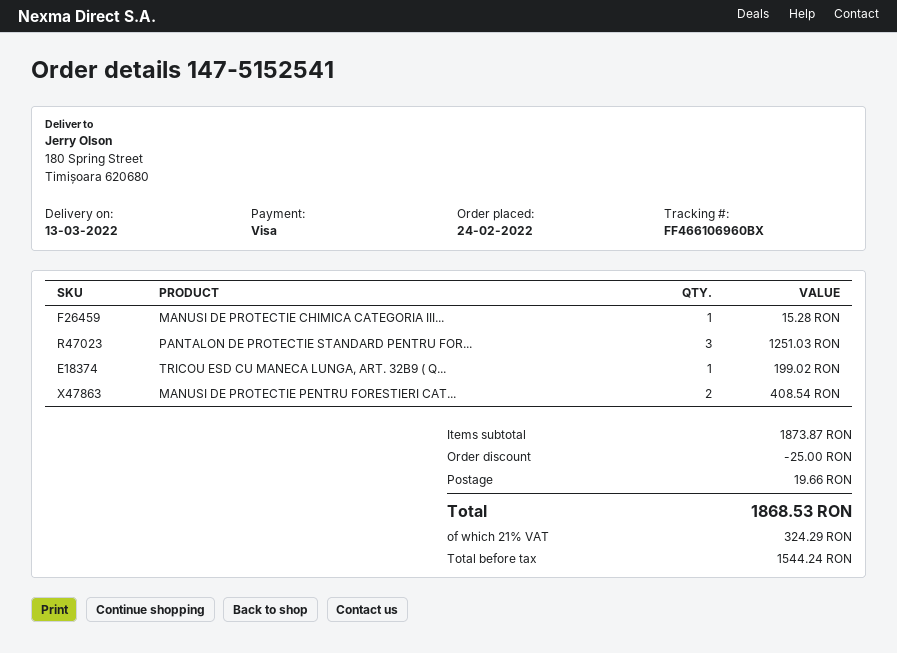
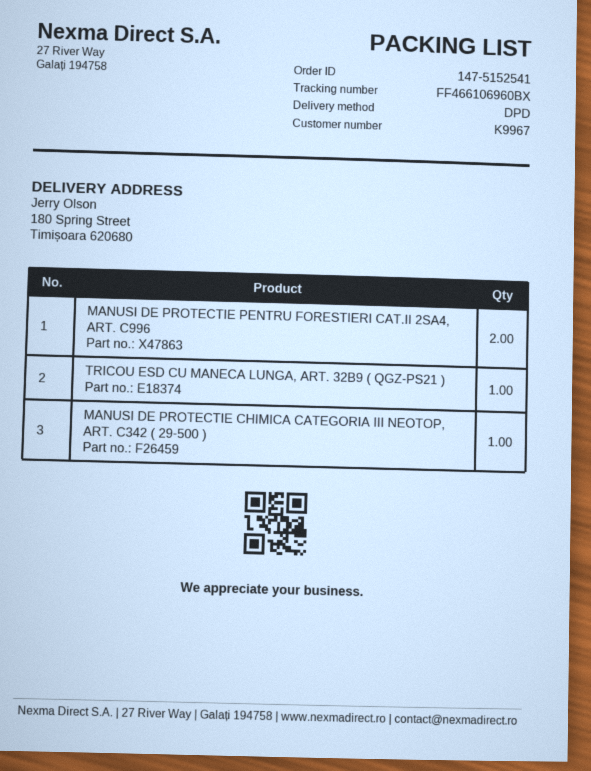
PANTALON DE PROTECTIE STANDARD PENTRU FOR...: 3 -> none

